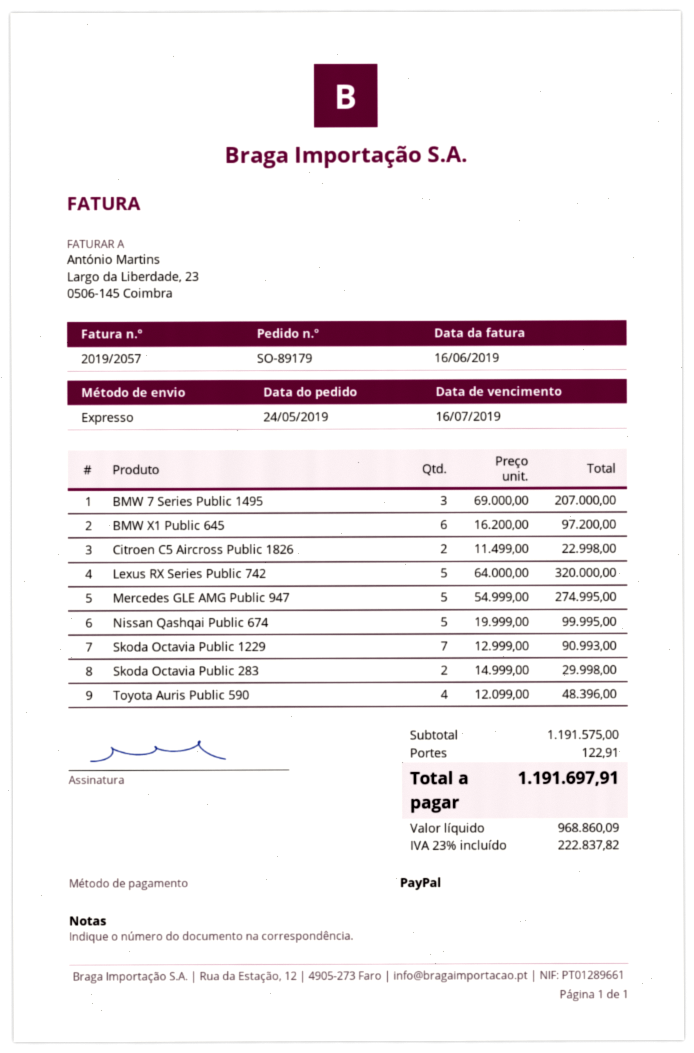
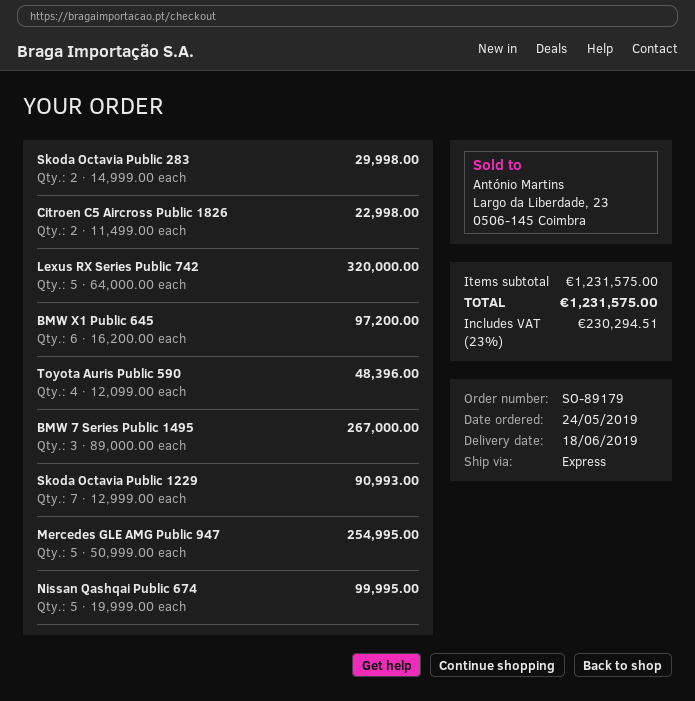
BMW 7 Series Public 1495: 3 x 69000.00 = 207000.00 -> 3 x 89000.00 = 267000.00
Mercedes GLE AMG Public 947: 5 x 54999.00 = 274995.00 -> 5 x 50999.00 = 254995.00
subtotal: 1191575.00 -> 1231575.00
shipping: 122.91 -> none
tax: 23% = 222837.82 -> 23% = 230294.51
total: 1191697.91 -> 1231575.00

